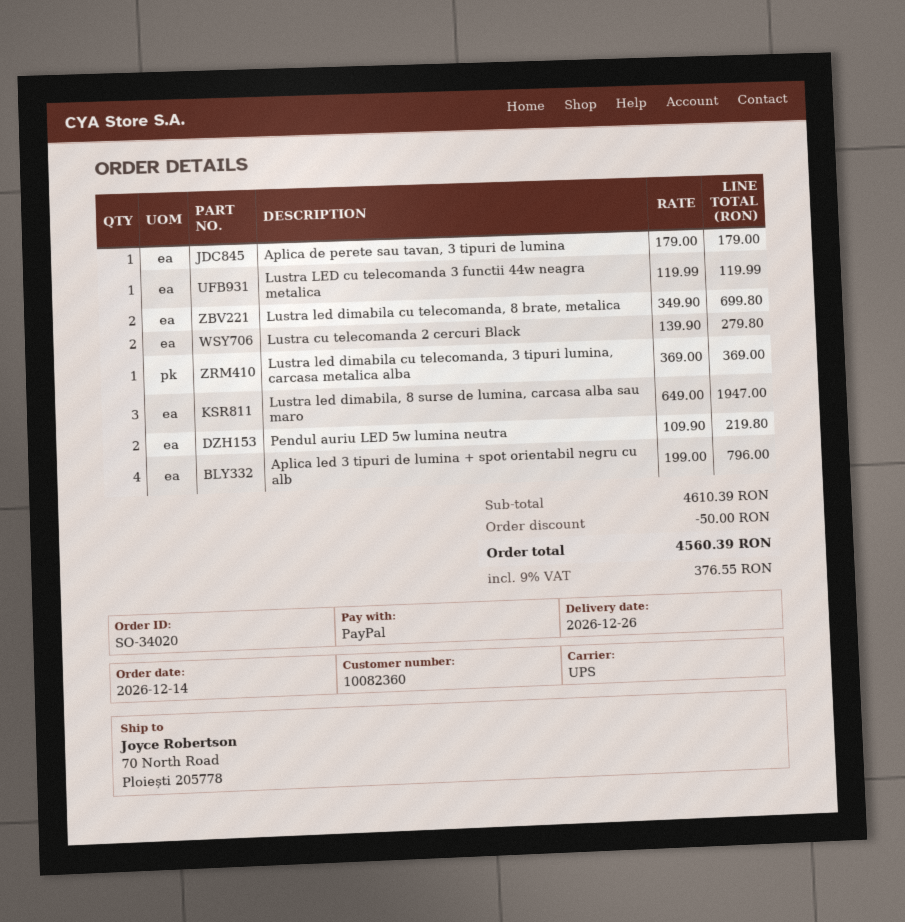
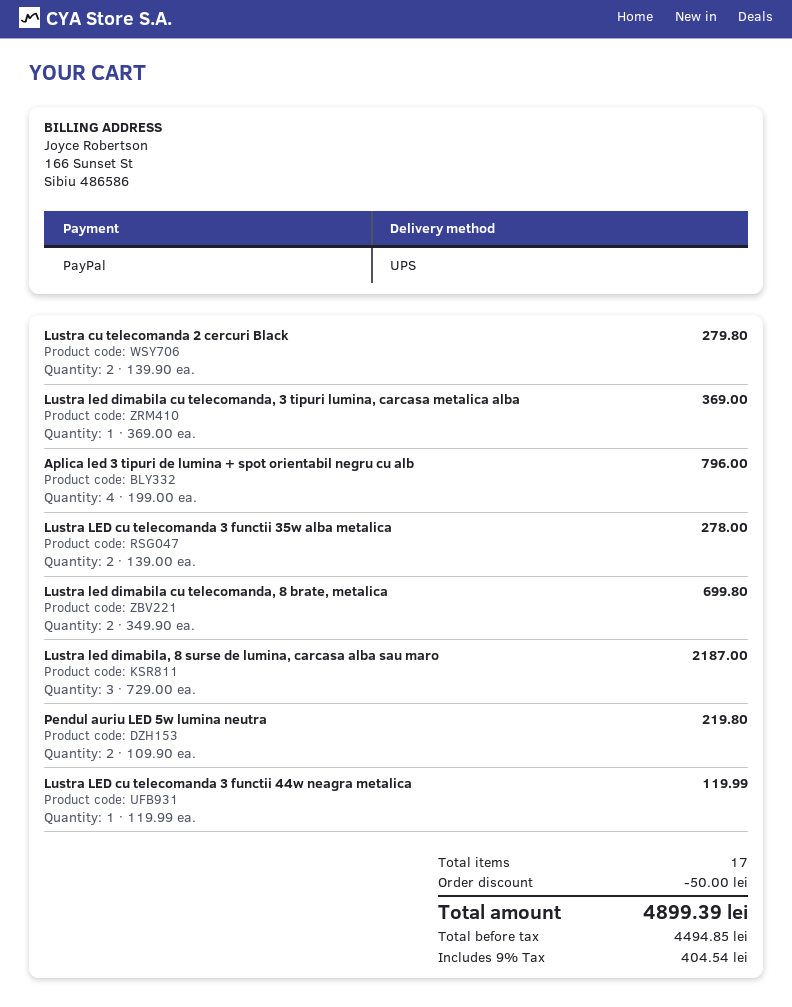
Aplica de perete sau tavan, 3 tipuri de lumina: 1 x 179.00 = 179.00 -> none
Lustra led dimabila, 8 surse de lumina, carcasa alba sau maro: 3 x 649.00 = 1947.00 -> 3 x 729.00 = 2187.00
Lustra LED cu telecomanda 3 functii 35w alba metalica: none -> 2 x 139.00 = 278.00
tax: 9% = 376.55 -> 9% = 404.54
total: 4560.39 -> 4899.39

